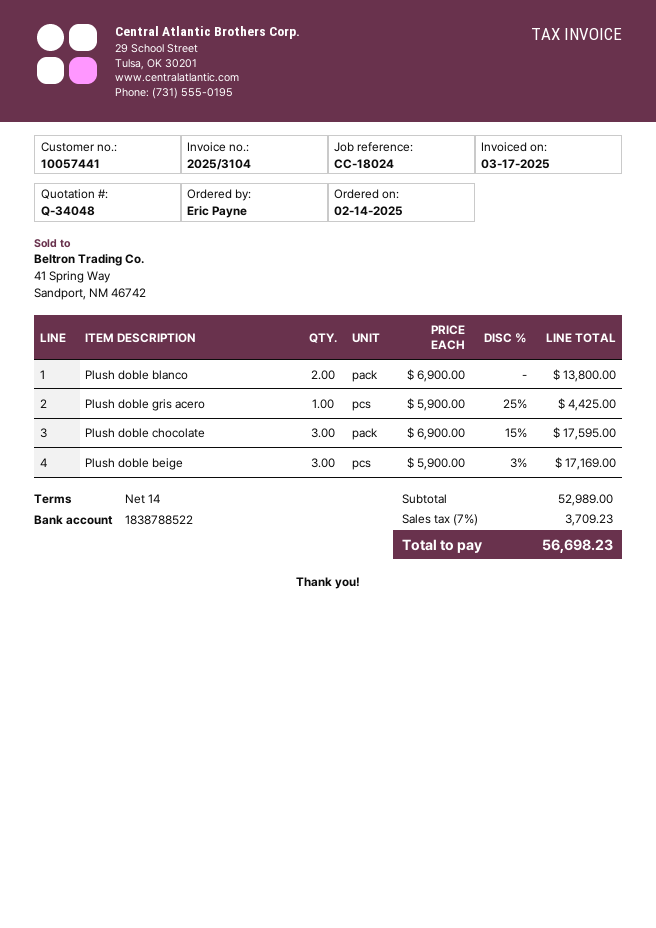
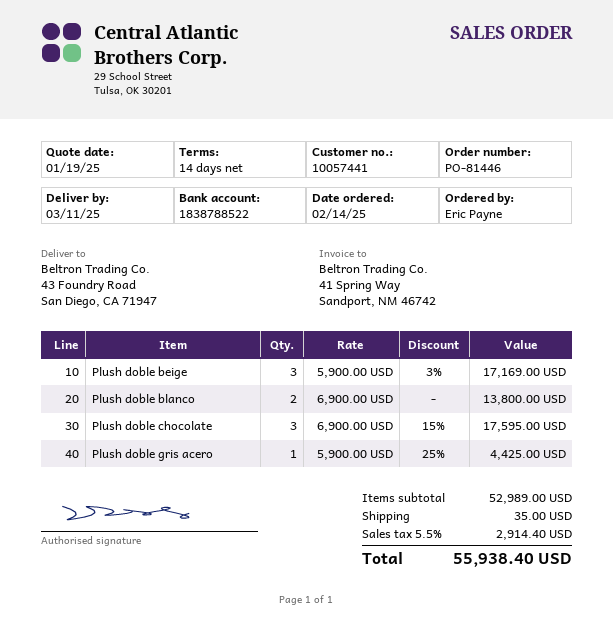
shipping: none -> 35.00
tax: 7% = 3709.23 -> 5.5% = 2914.40
total: 56698.23 -> 55938.40

